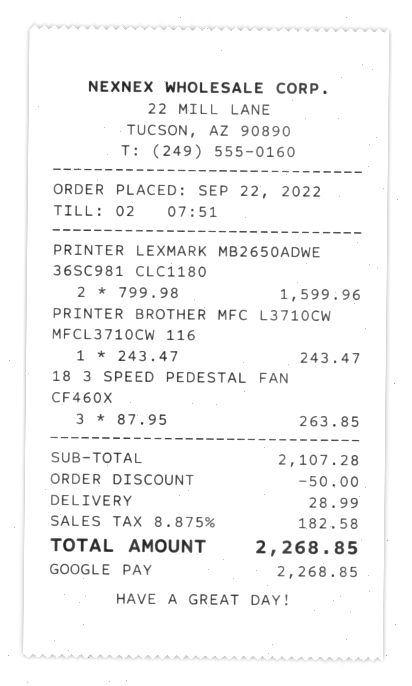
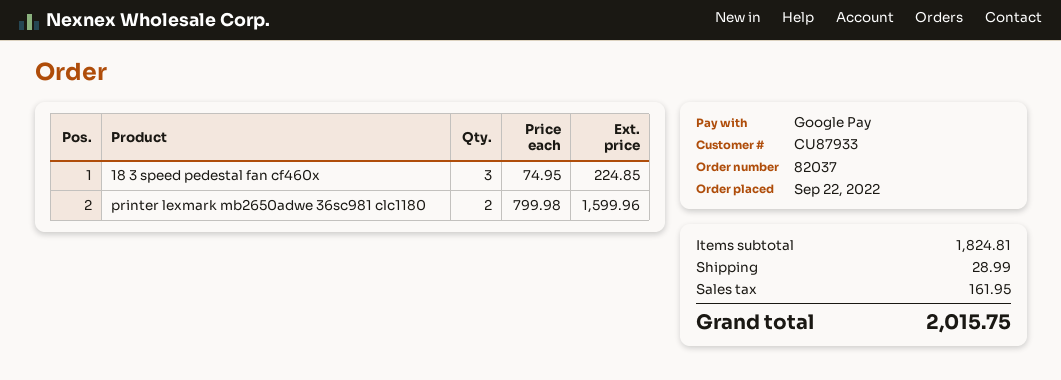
PRINTER BROTHER MFC L3710CW MFCL3710CW 116: 1 x 243.47 = 243.47 -> none
18 3 SPEED PEDESTAL FAN CF460X: 3 x 87.95 = 263.85 -> 3 x 74.95 = 224.85
subtotal: 2107.28 -> 1824.81
discount: 50.00 -> none
tax: 182.58 -> 161.95
total: 2268.85 -> 2015.75

